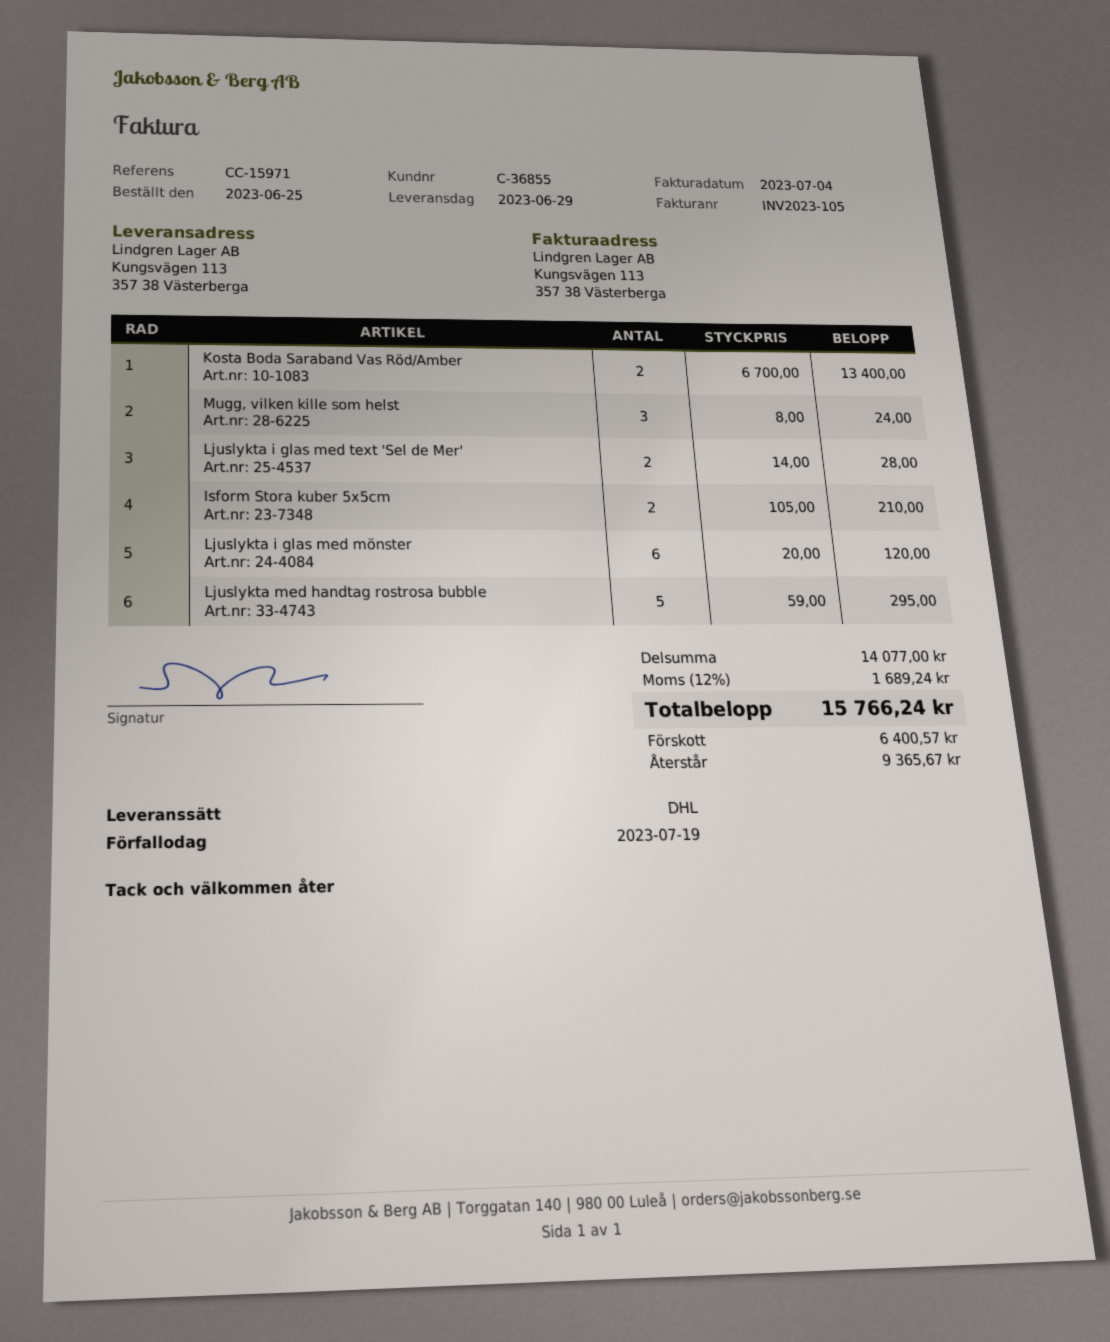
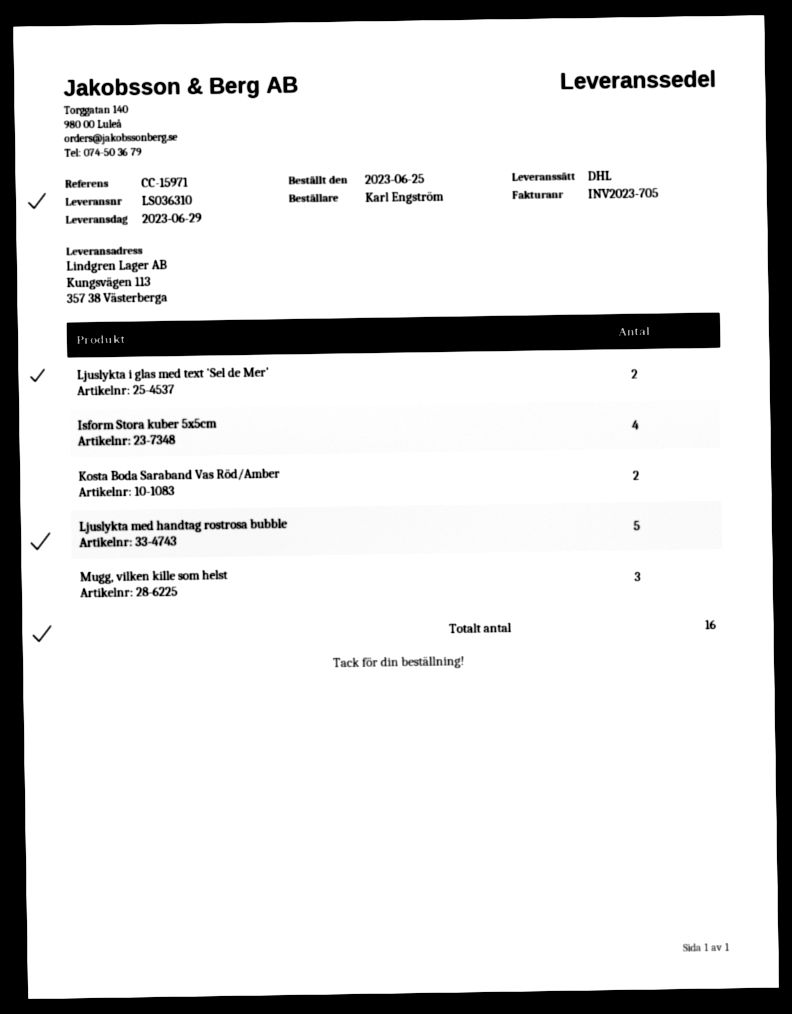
invoice number: INV2023-105 -> INV2023-705
Isform Stora kuber 5x5cm: 2 -> 4
Ljuslykta i glas med mönster: 6 -> none

